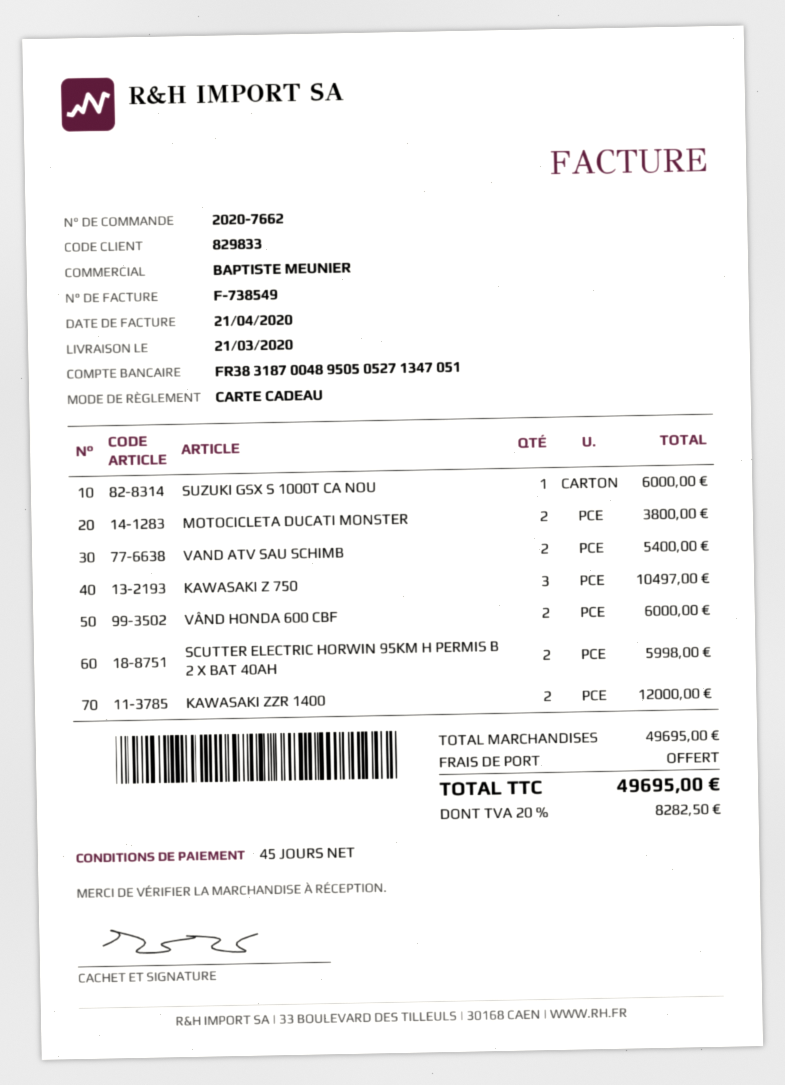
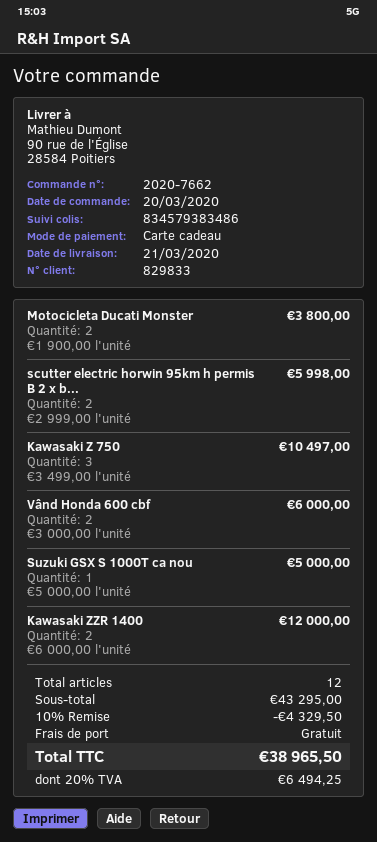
SUZUKI GSX S 1000T CA NOU: 1 for 6000.00 -> 1 for 5000.00
VAND ATV SAU SCHIMB: 2 for 5400.00 -> none
subtotal: 49695.00 -> 43295.00
discount: none -> 10% = 4329.50
tax: 20% = 8282.50 -> 20% = 6494.25
total: 49695.00 -> 38965.50

